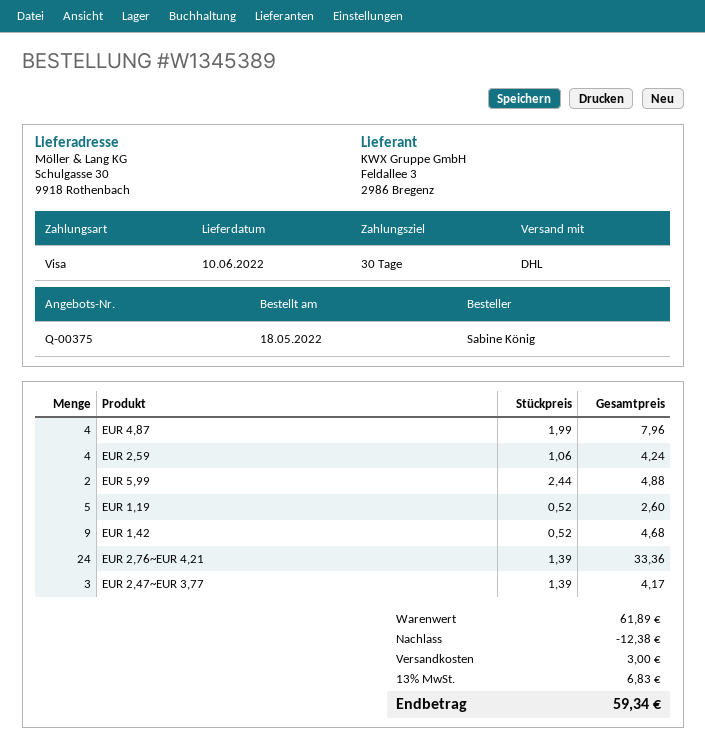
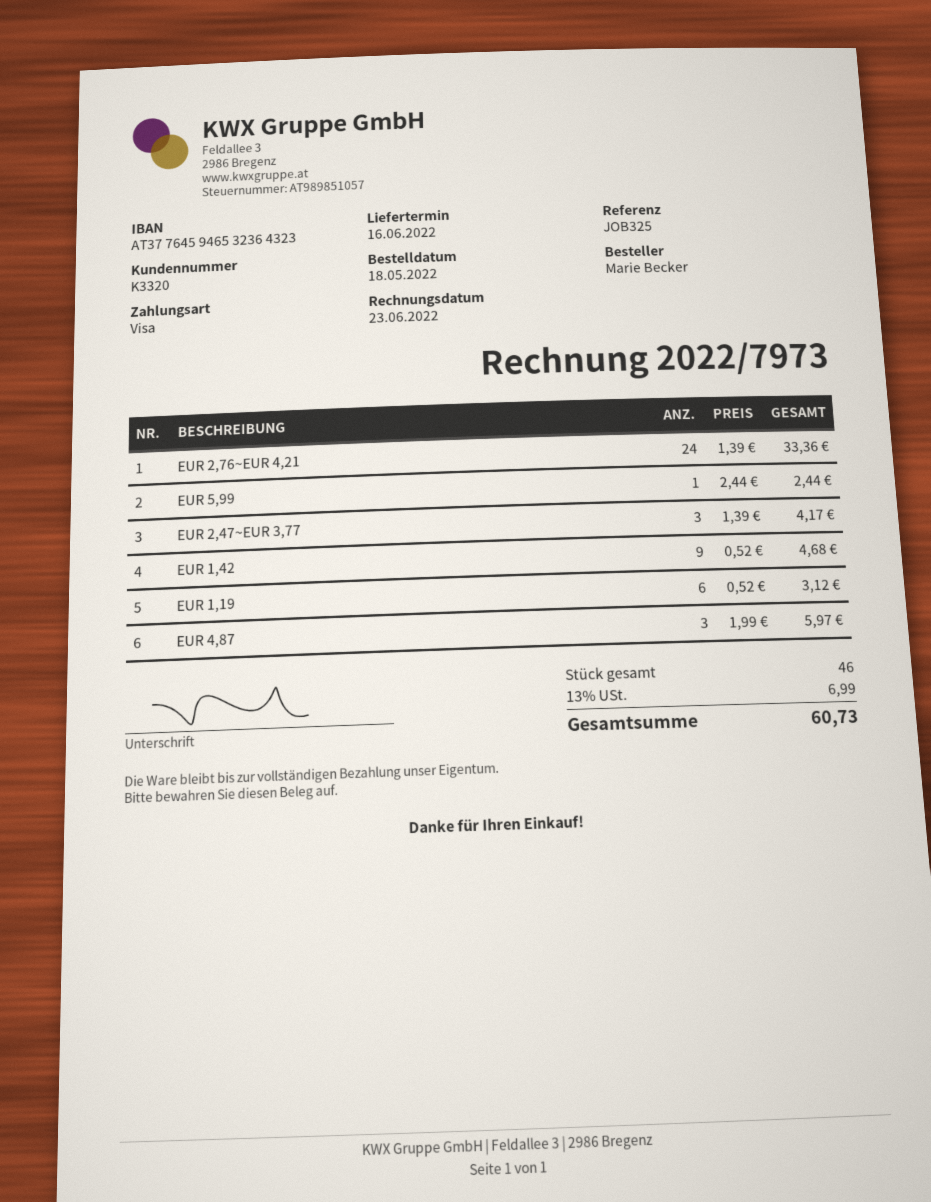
delivery date: 2022-06-10 -> 2022-06-16
ordered by: Sabine König -> Marie Becker
EUR 4,87: 4 x 1.99 = 7.96 -> 3 x 1.99 = 5.97
EUR 2,59: 4 x 1.06 = 4.24 -> none
EUR 5,99: 2 x 2.44 = 4.88 -> 1 x 2.44 = 2.44
EUR 1,19: 5 x 0.52 = 2.60 -> 6 x 0.52 = 3.12
discount: 12.38 -> none
shipping: 3.00 -> none
tax: 13% = 6.83 -> 13% = 6.99
total: 59.34 -> 60.73

